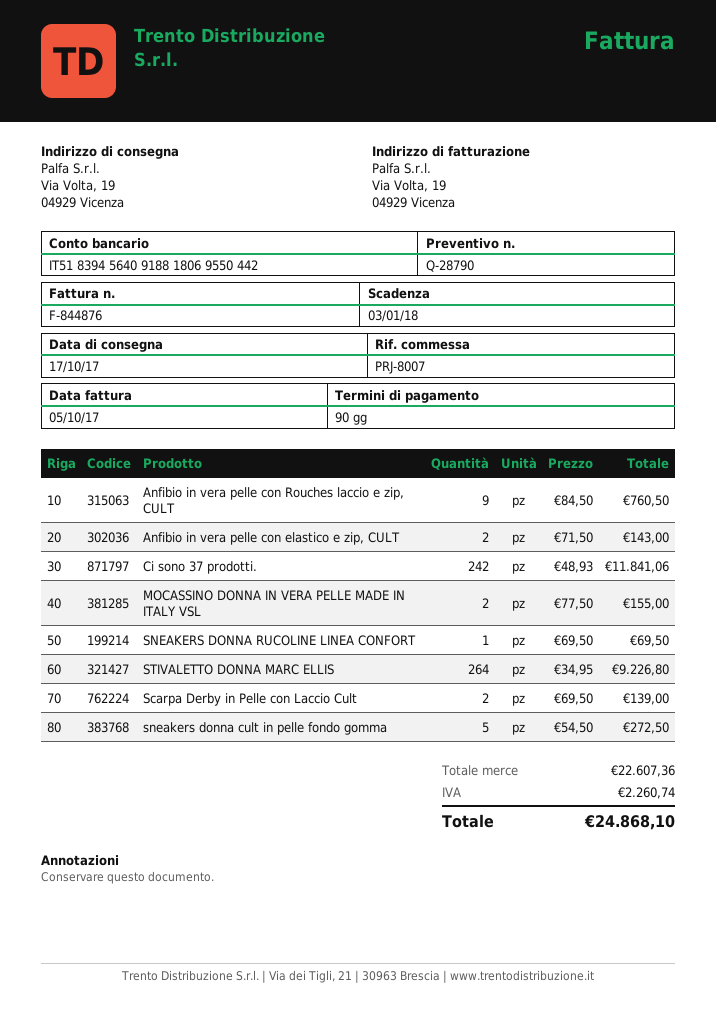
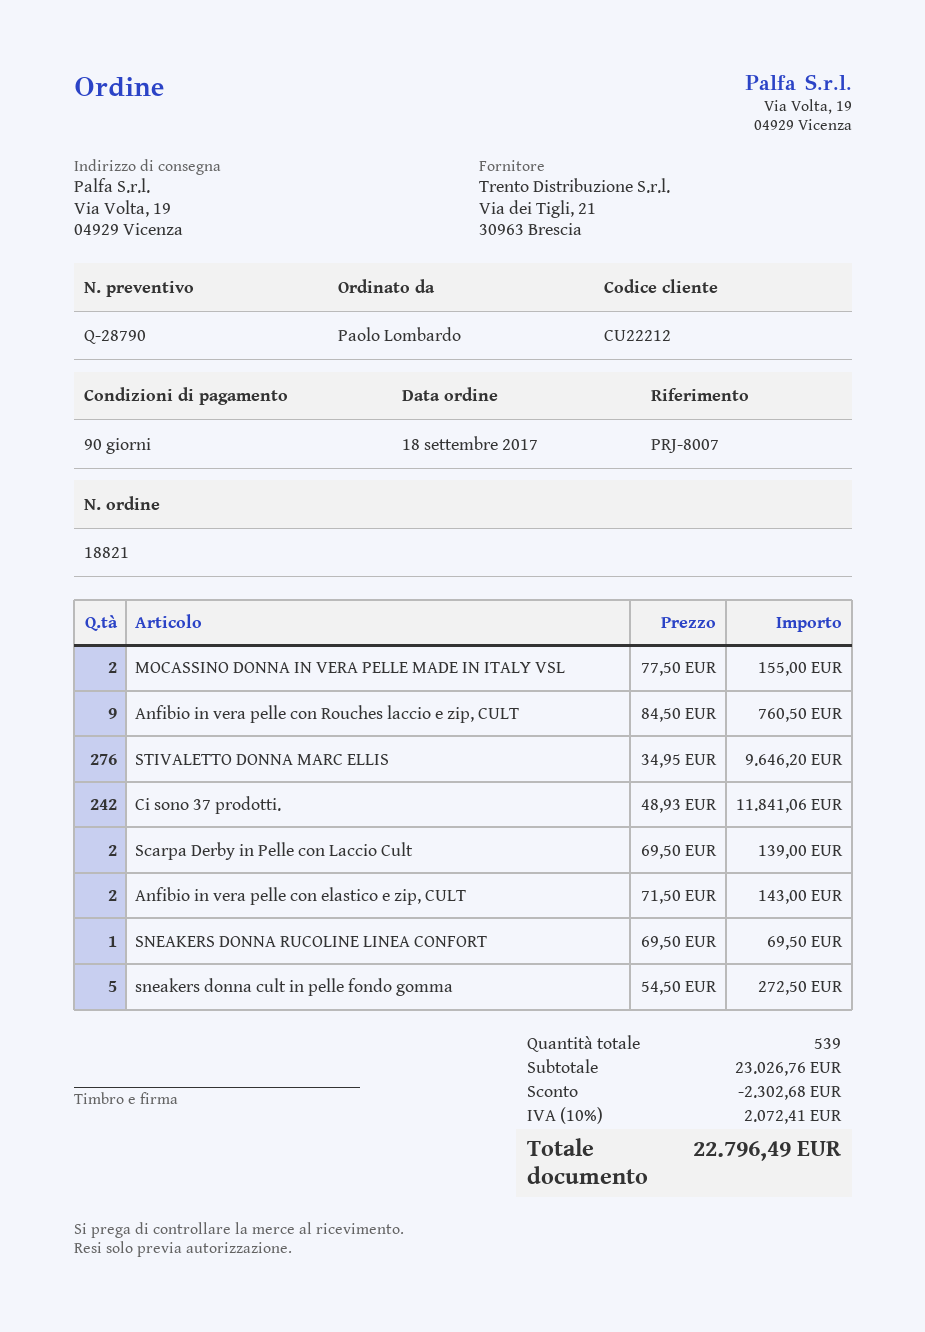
STIVALETTO DONNA MARC ELLIS: 264 x 34.95 = 9226.80 -> 276 x 34.95 = 9646.20
subtotal: 22607.36 -> 23026.76
discount: none -> 2302.68
tax: 2260.74 -> 2072.41
total: 24868.10 -> 22796.49

